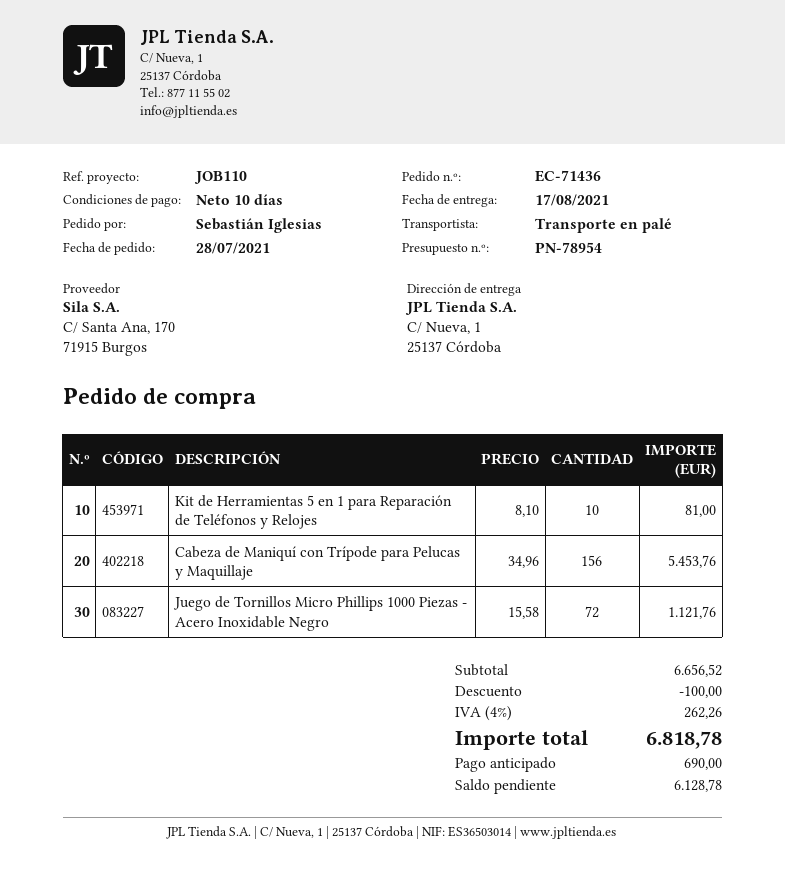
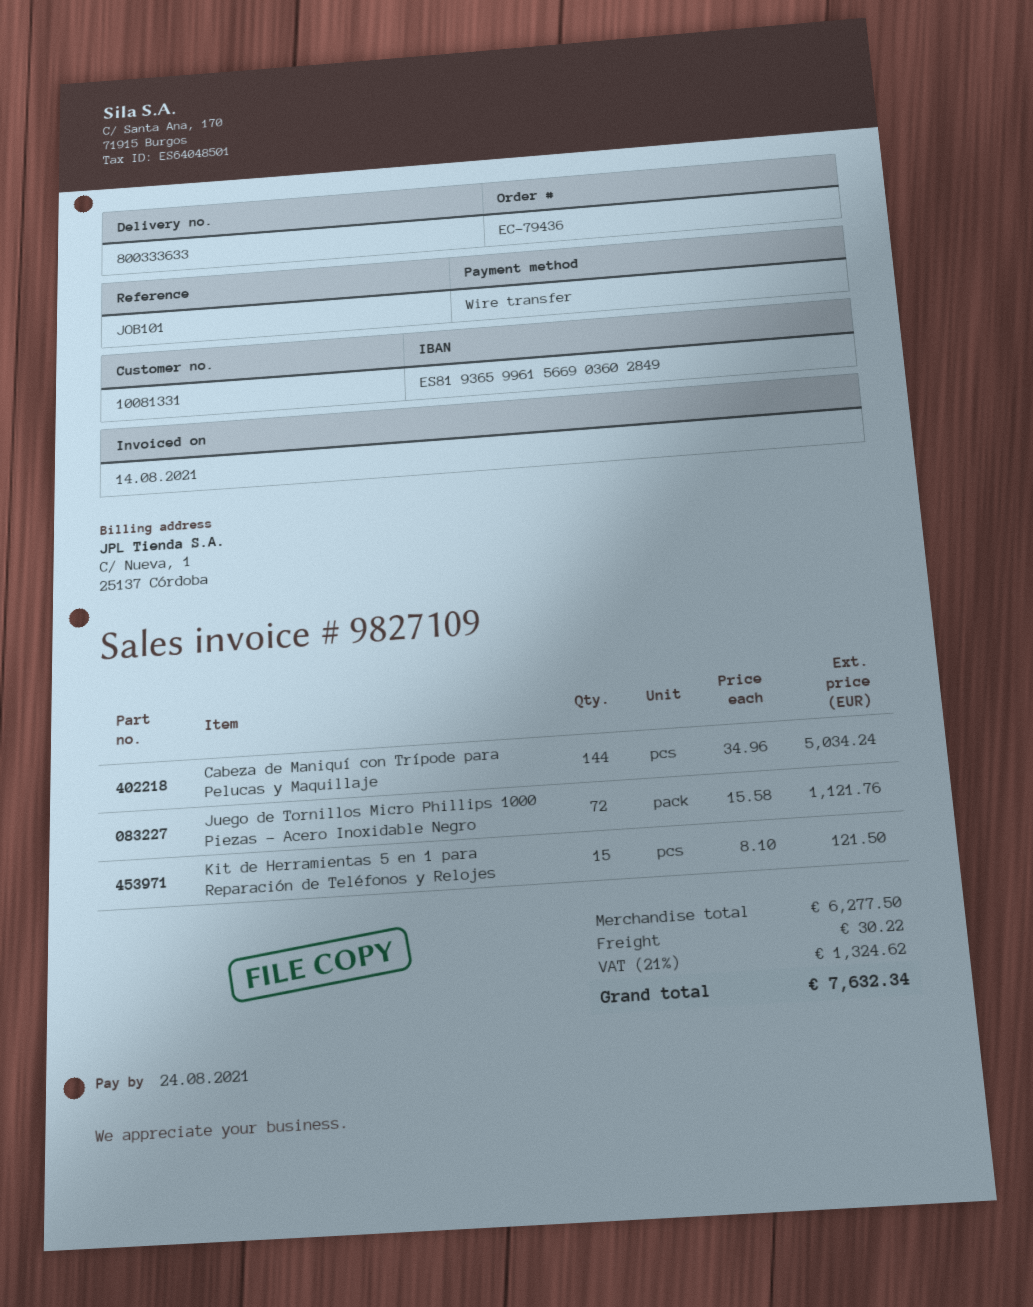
order number: EC-71436 -> EC-79436
reference: JOB110 -> JOB101
Kit de Herramientas 5 en 1 para Reparación de Teléfonos y Relojes: 10 x 8.10 = 81.00 -> 15 x 8.10 = 121.50
Cabeza de Maniquí con Trípode para Pelucas y Maquillaje: 156 x 34.96 = 5453.76 -> 144 x 34.96 = 5034.24
subtotal: 6656.52 -> 6277.50
discount: 100.00 -> none
shipping: none -> 30.22
tax: 4% = 262.26 -> 21% = 1324.62
total: 6818.78 -> 7632.34

